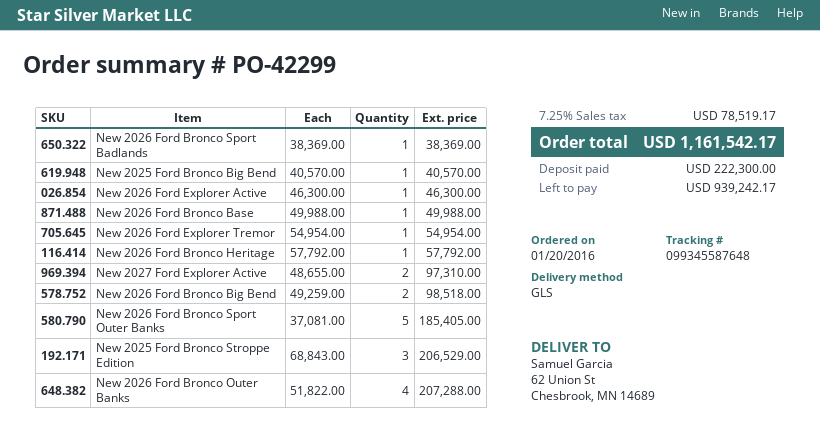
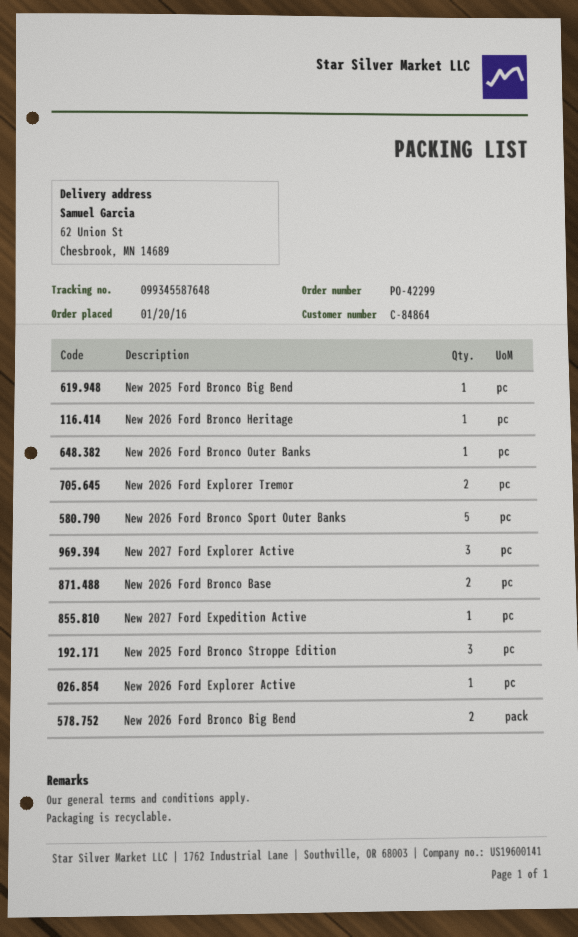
New 2026 Ford Bronco Sport Badlands: 1 -> none
New 2026 Ford Bronco Base: 1 -> 2
New 2026 Ford Explorer Tremor: 1 -> 2
New 2027 Ford Explorer Active: 2 -> 3
New 2026 Ford Bronco Outer Banks: 4 -> 1
New 2027 Ford Expedition Active: none -> 1

